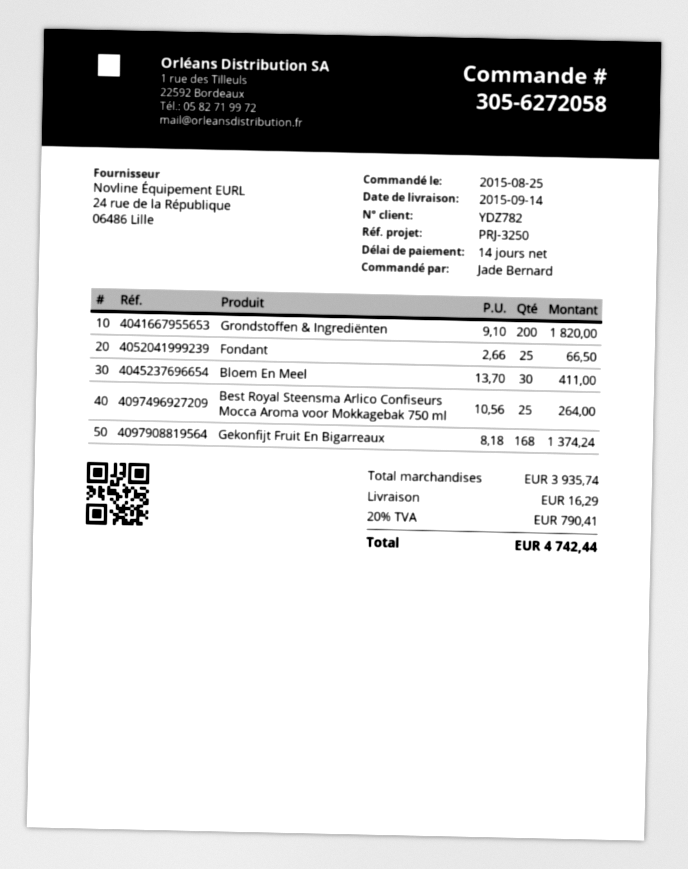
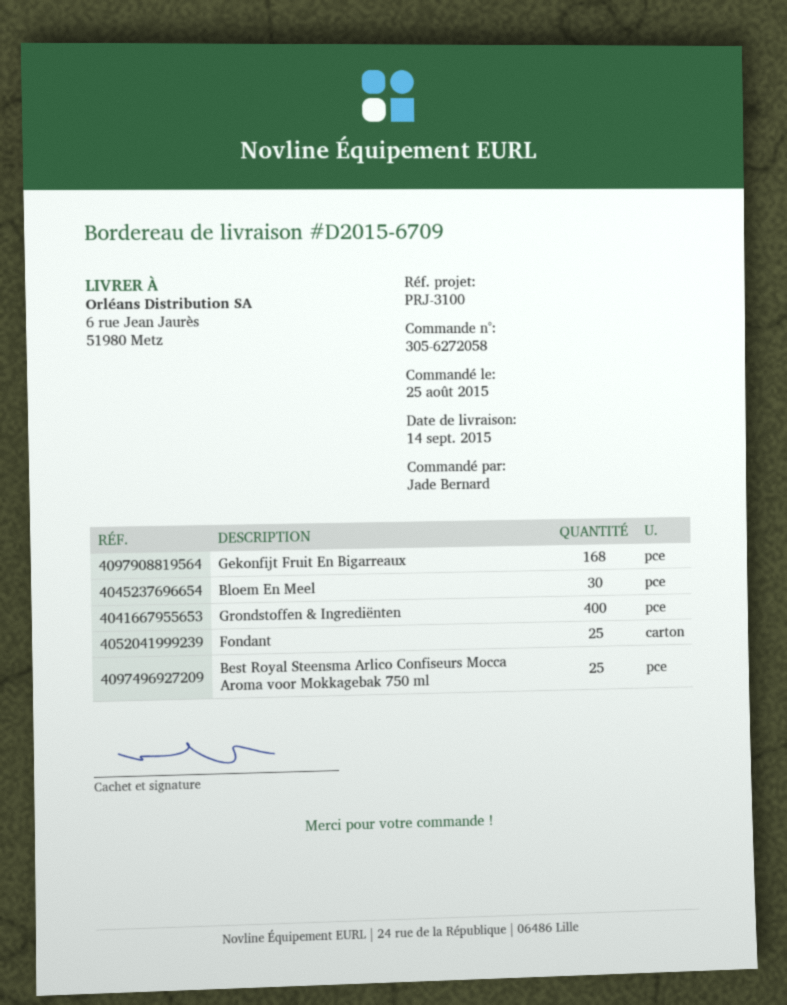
reference: PRJ-3250 -> PRJ-3100
Grondstoffen & Ingrediënten: 200 -> 400

